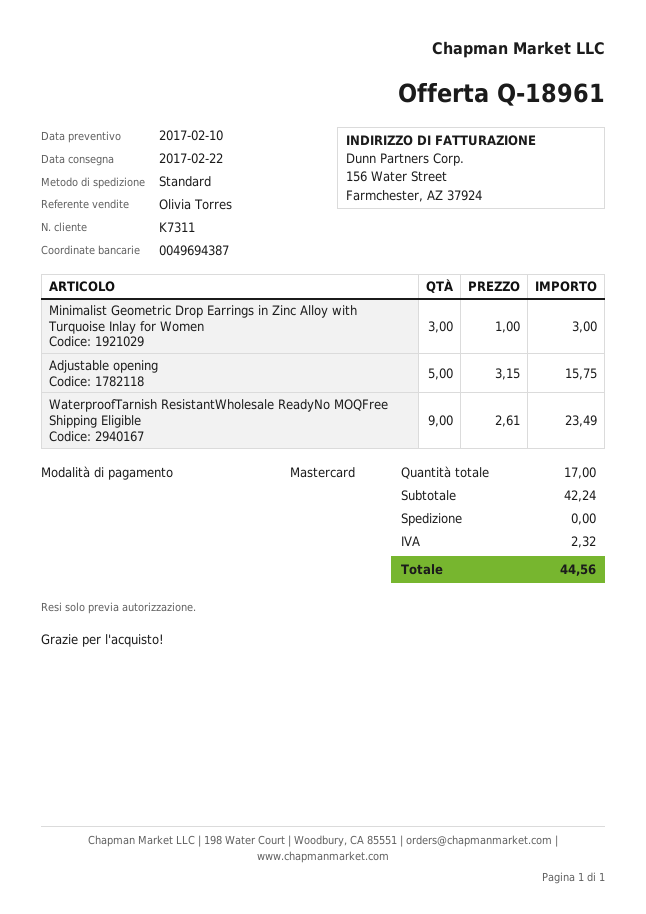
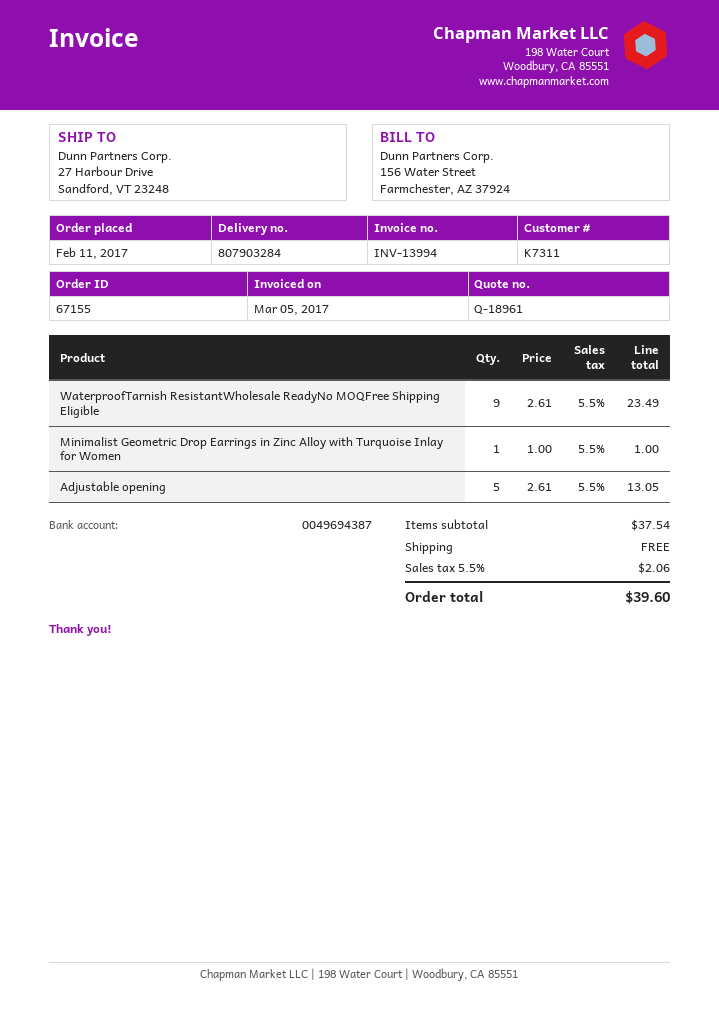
Minimalist Geometric Drop Earrings in Zinc Alloy with Turquoise Inlay for Women: 3 x 1.00 = 3.00 -> 1 x 1.00 = 1.00
Adjustable opening: 5 x 3.15 = 15.75 -> 5 x 2.61 = 13.05
subtotal: 42.24 -> 37.54
tax: 2.32 -> 2.06
total: 44.56 -> 39.60

